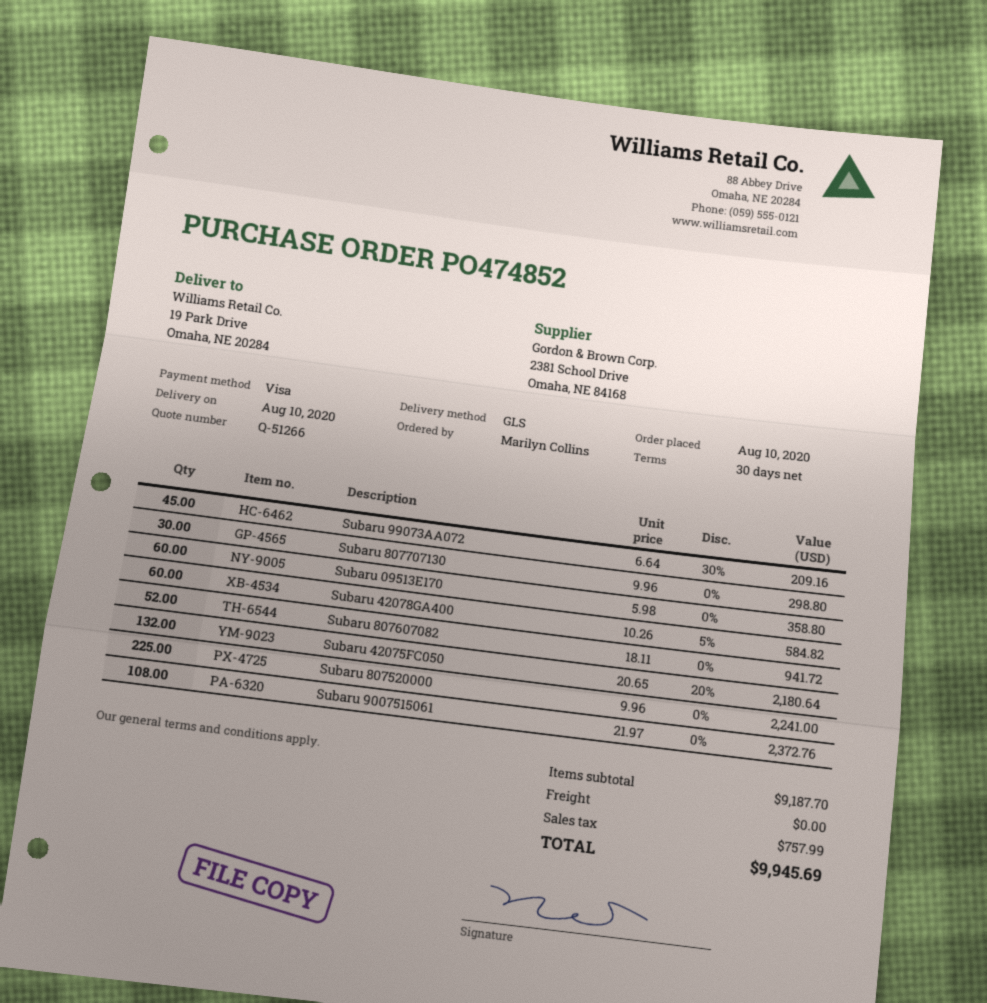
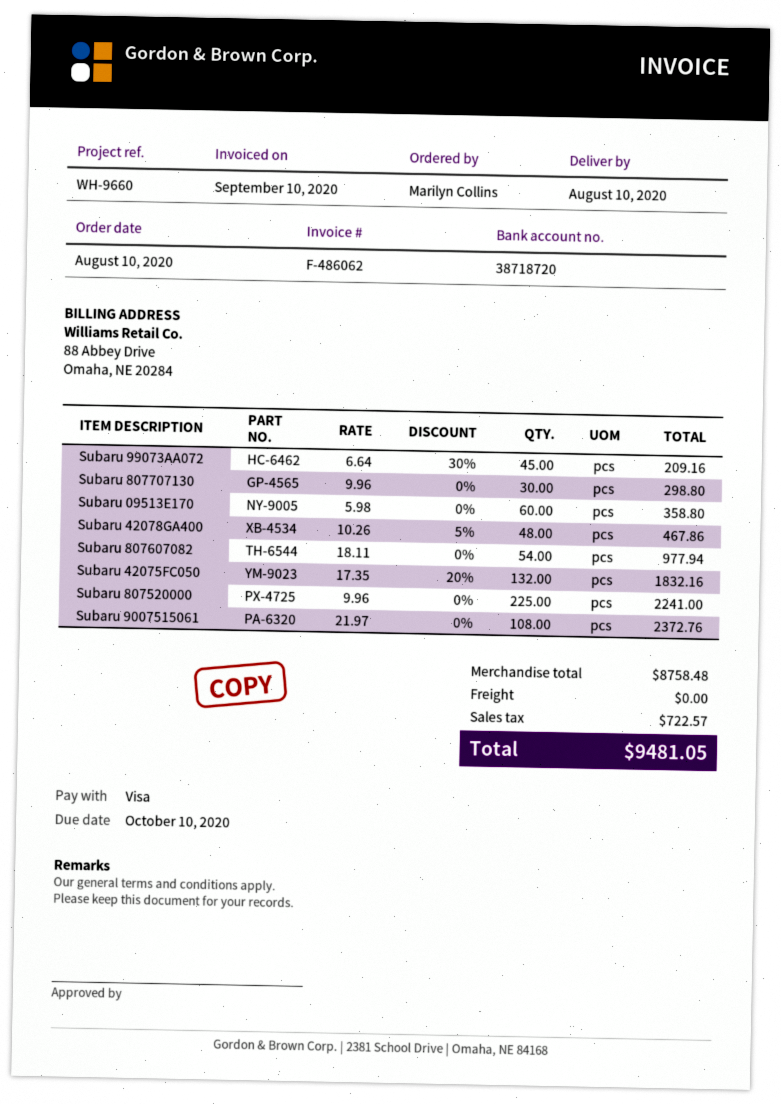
Subaru 42078GA400: 60 x 10.26 - 5% = 584.82 -> 48 x 10.26 - 5% = 467.86
Subaru 807607082: 52 x 18.11 = 941.72 -> 54 x 18.11 = 977.94
Subaru 42075FC050: 132 x 20.65 - 20% = 2180.64 -> 132 x 17.35 - 20% = 1832.16
subtotal: 9187.70 -> 8758.48
tax: 757.99 -> 722.57
total: 9945.69 -> 9481.05

